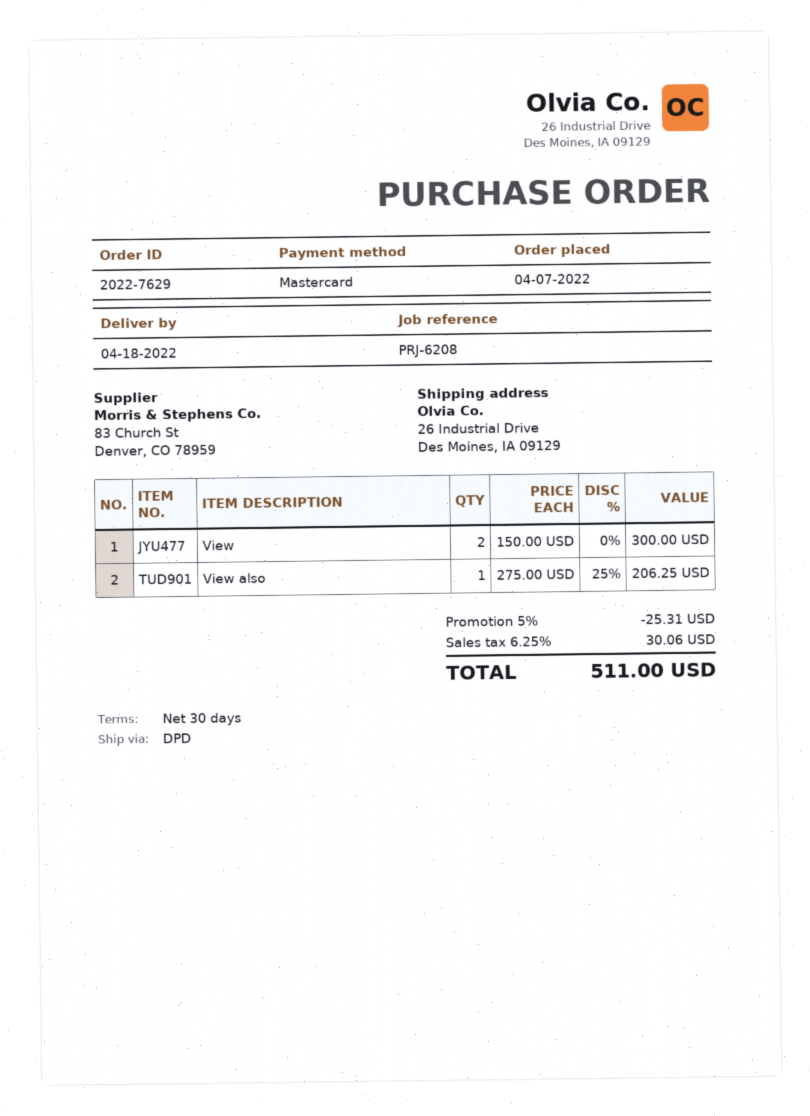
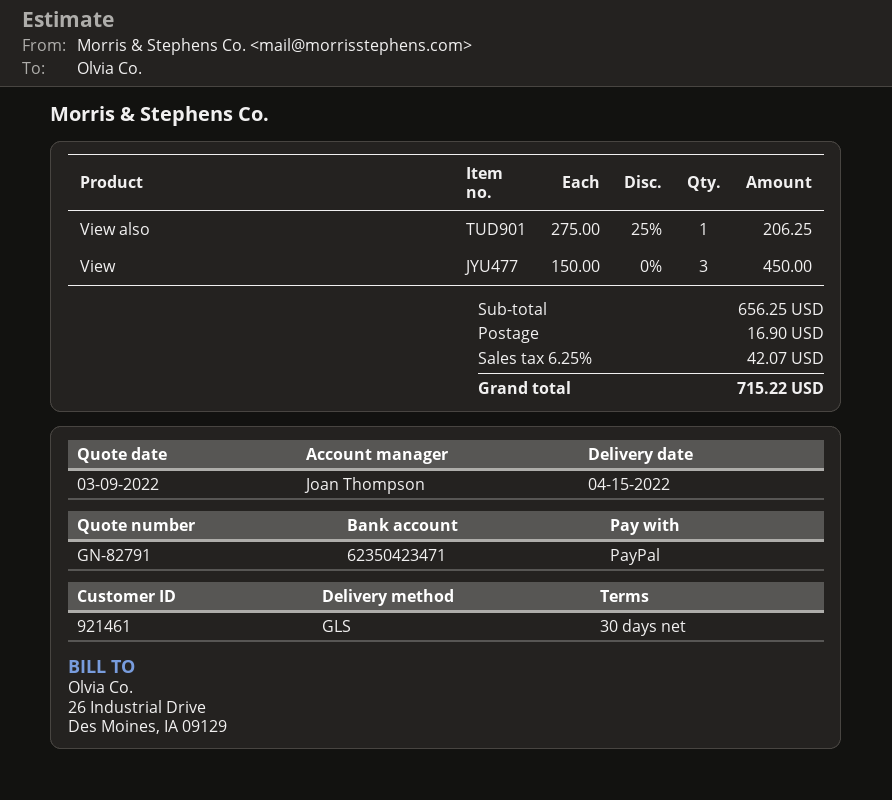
delivery date: 2022-04-18 -> 2022-04-15
payment method: Mastercard -> PayPal
shipping method: DPD -> GLS
View: 2 x 150.00 = 300.00 -> 3 x 150.00 = 450.00
discount: 5% = 25.31 -> none
shipping: none -> 16.90
tax: 6.25% = 30.06 -> 6.25% = 42.07
total: 511.00 -> 715.22

